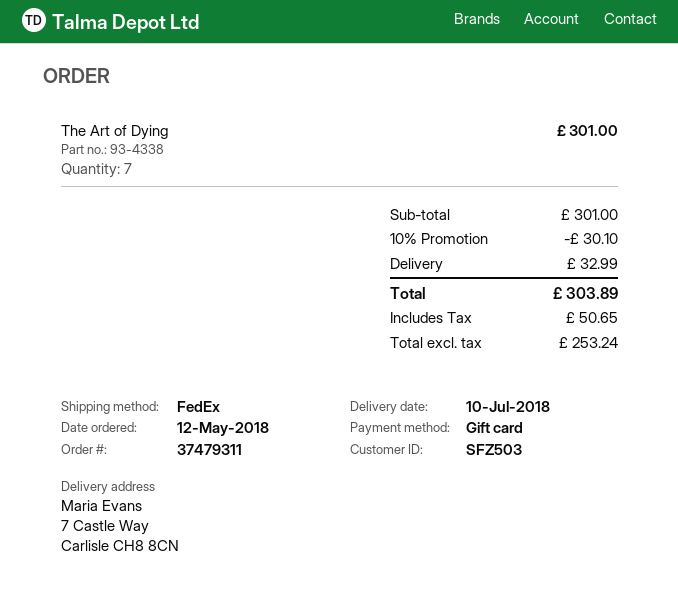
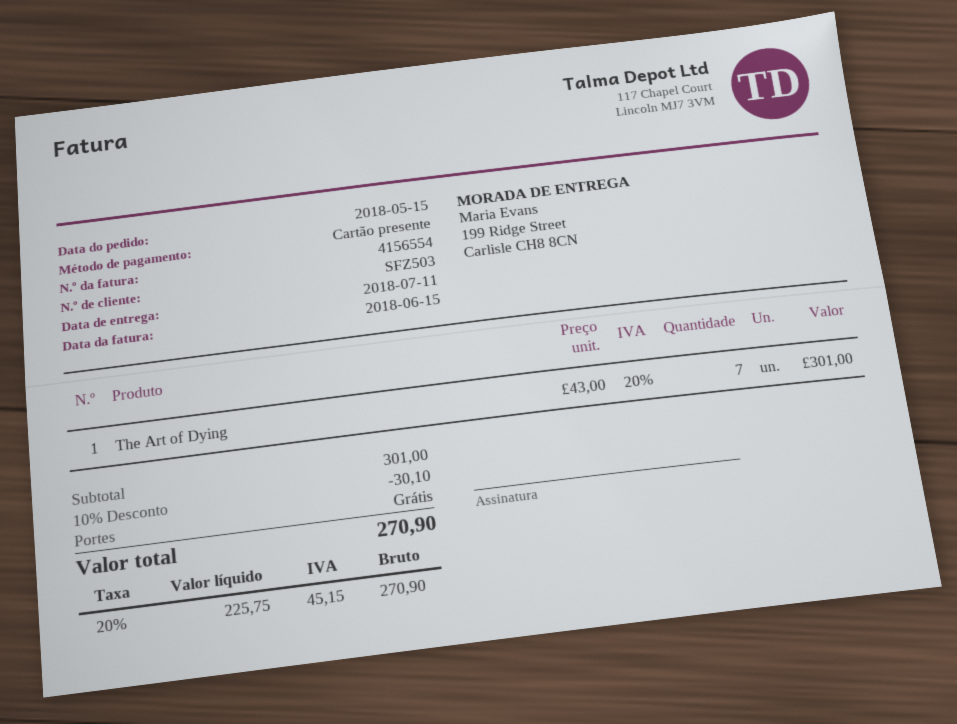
order date: 2018-05-12 -> 2018-05-15
delivery date: 2018-07-10 -> 2018-07-11
ship to: 7 Castle Way, Carlisle CH8 8CN -> 199 Ridge Street, Carlisle CH8 8CN
shipping: 32.99 -> 0.00
net: 253.24 -> 225.75
tax: 50.65 -> 45.15
total: 303.89 -> 270.90

